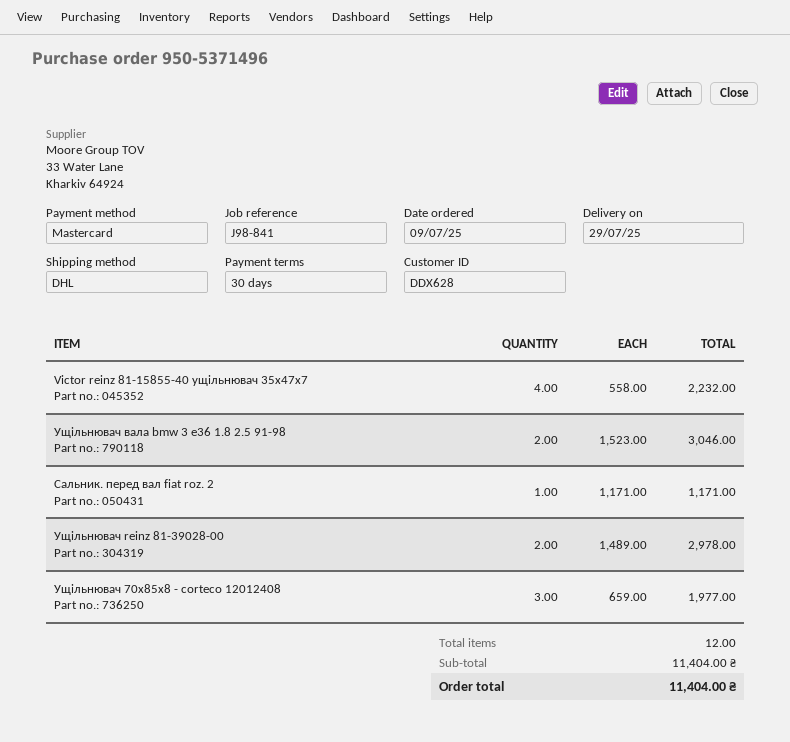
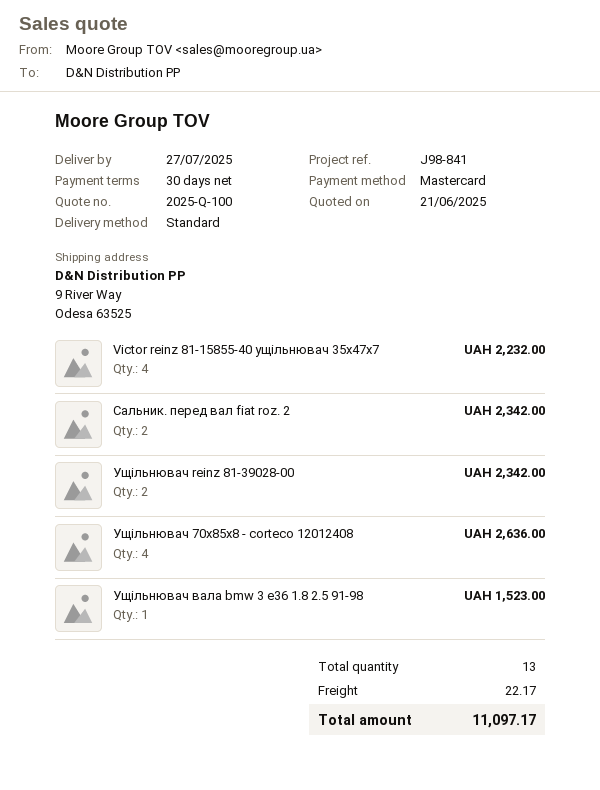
delivery date: 2025-07-29 -> 2025-07-27
shipping method: DHL -> standard
Ущільнювач вала bmw 3 e36 1.8 2.5 91-98: 2 for 3046.00 -> 1 for 1523.00
Сальник. перед вал fiat roz. 2: 1 for 1171.00 -> 2 for 2342.00
Ущільнювач reinz 81-39028-00: 2 for 2978.00 -> 2 for 2342.00
Ущільнювач 70x85x8 - corteco 12012408: 3 for 1977.00 -> 4 for 2636.00
total quantity: 12 -> 13
shipping: none -> 22.17
total: 11404.00 -> 11097.17

